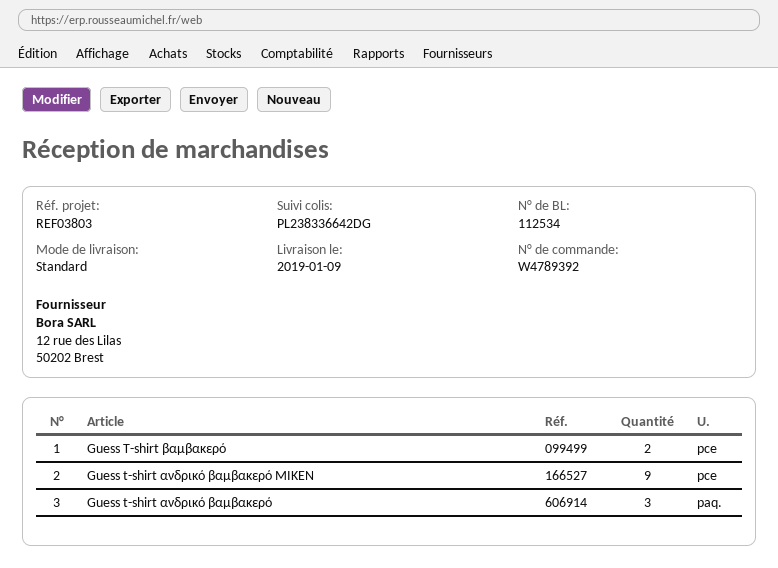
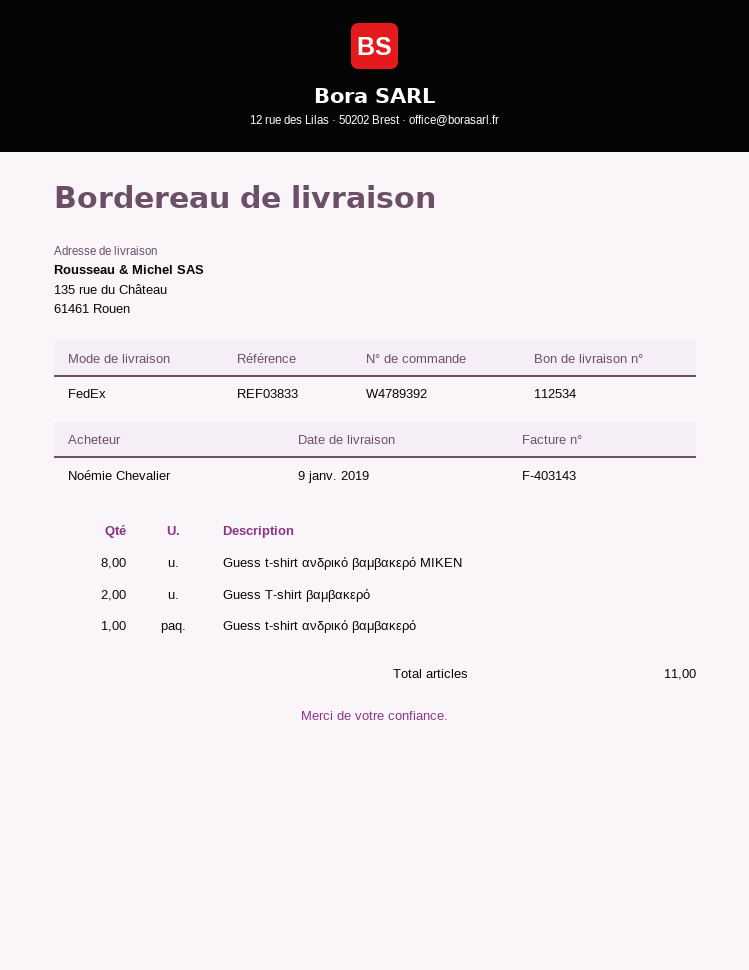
reference: REF03803 -> REF03833
shipping method: standard -> FedEx
Guess t-shirt ανδρικό βαμβακερό MIKEN: 9 -> 8
Guess t-shirt ανδρικό βαμβακερό: 3 -> 1

